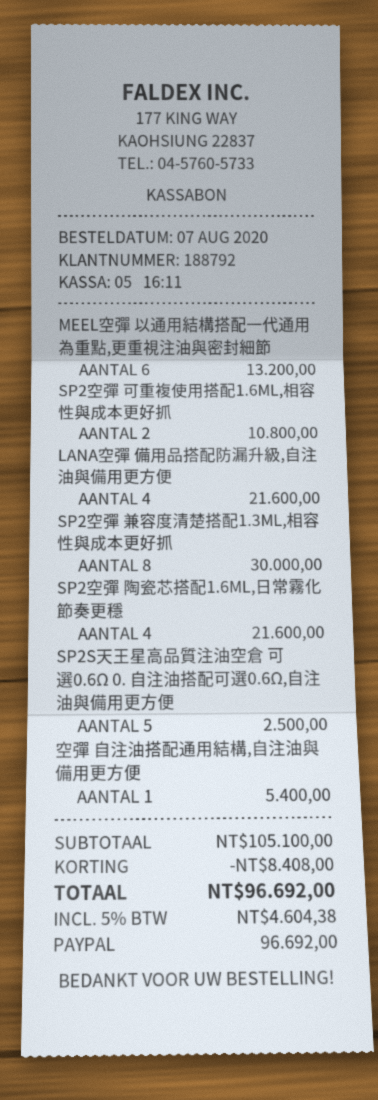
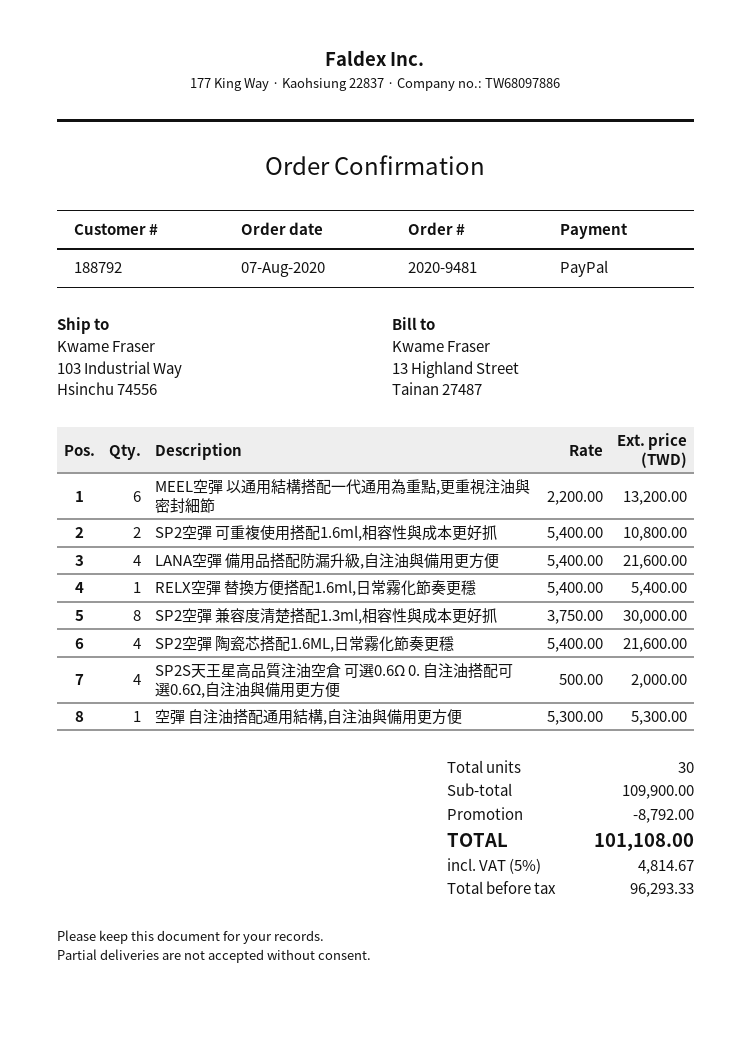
SP2S天王星高品質注油空倉 可選0.6Ω 0. 自注油搭配可選0.6Ω,自注油與備用更方便: 5 for 2500.00 -> 4 for 2000.00
空彈 自注油搭配通用結構,自注油與備用更方便: 1 for 5400.00 -> 1 for 5300.00
RELX空彈 替換方便搭配1.6ml,日常霧化節奏更穩: none -> 1 for 5400.00
subtotal: 105100.00 -> 109900.00
discount: 8408.00 -> 8792.00
tax: 5% = 4604.38 -> 5% = 4814.67
total: 96692.00 -> 101108.00

